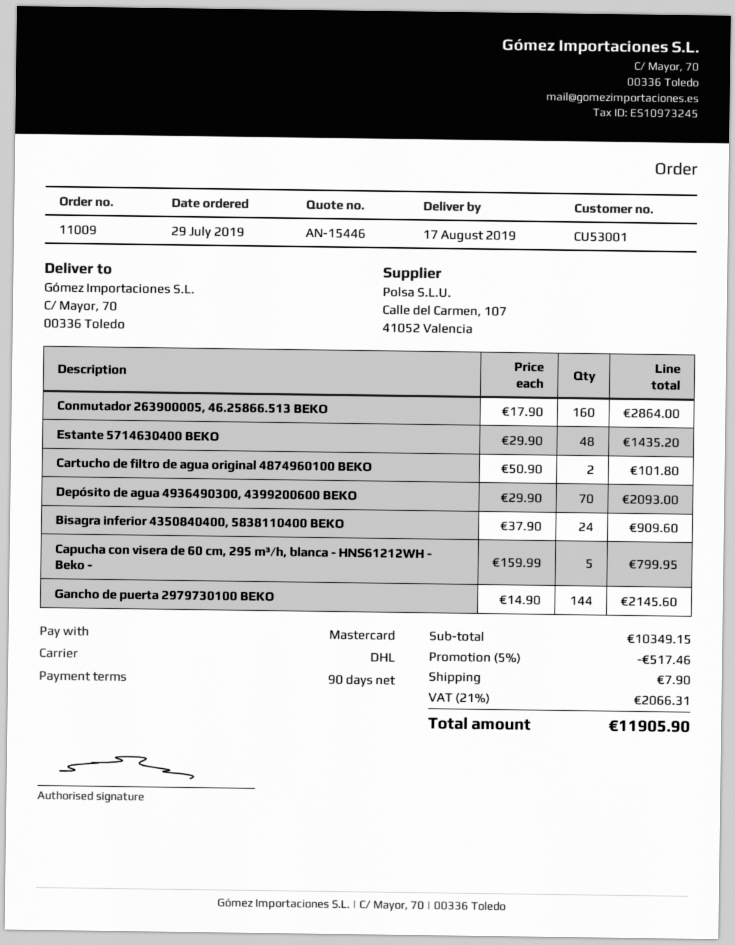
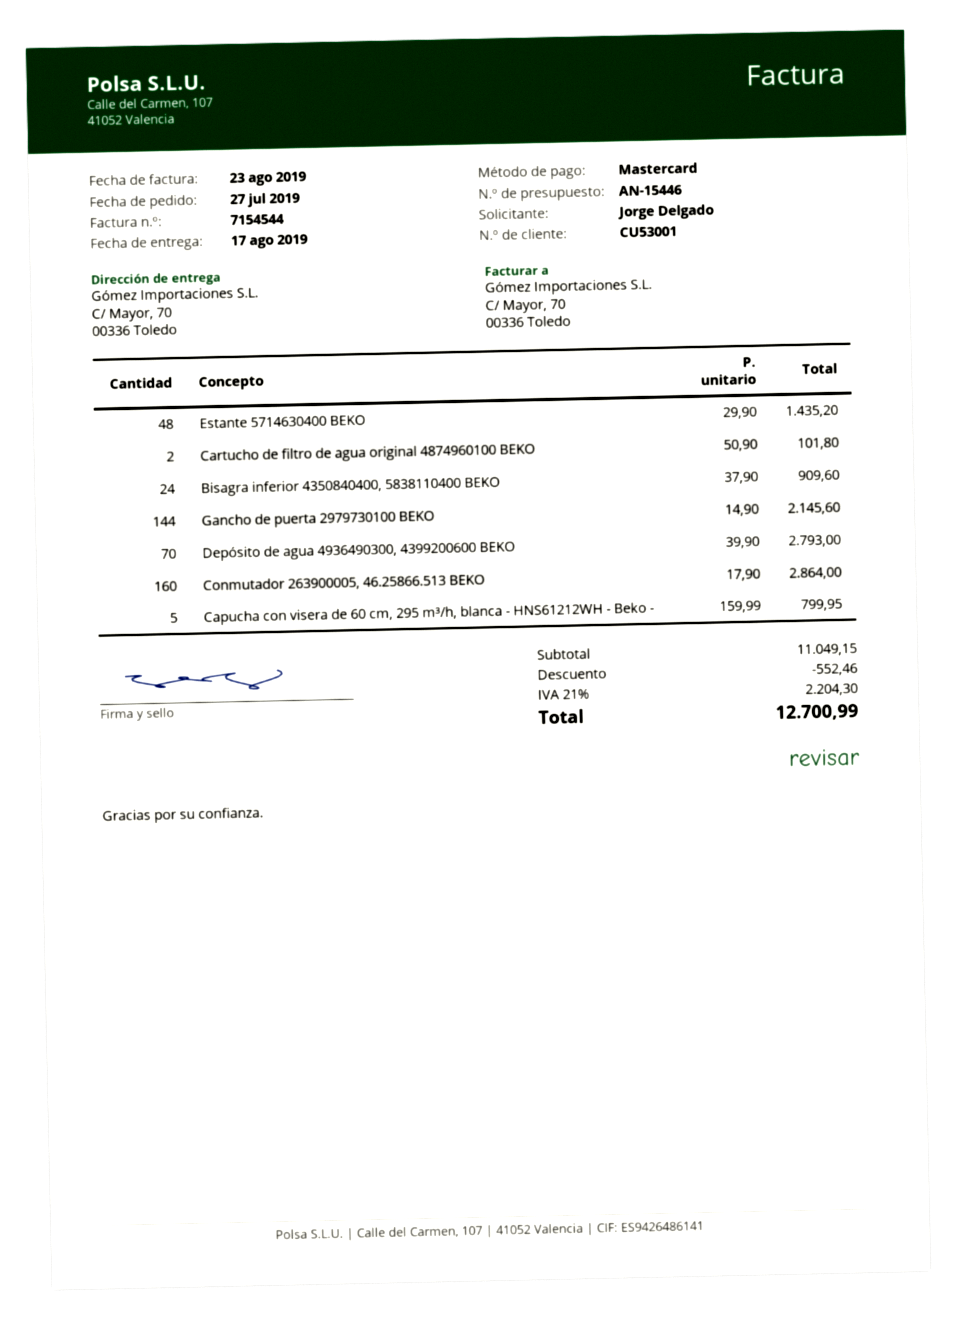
order date: 2019-07-29 -> 2019-07-27
Depósito de agua 4936490300, 4399200600 BEKO: 70 x 29.90 = 2093.00 -> 70 x 39.90 = 2793.00
subtotal: 10349.15 -> 11049.15
discount: 517.46 -> 552.46
shipping: 7.90 -> none
tax: 21% = 2066.31 -> 21% = 2204.30
total: 11905.90 -> 12700.99

